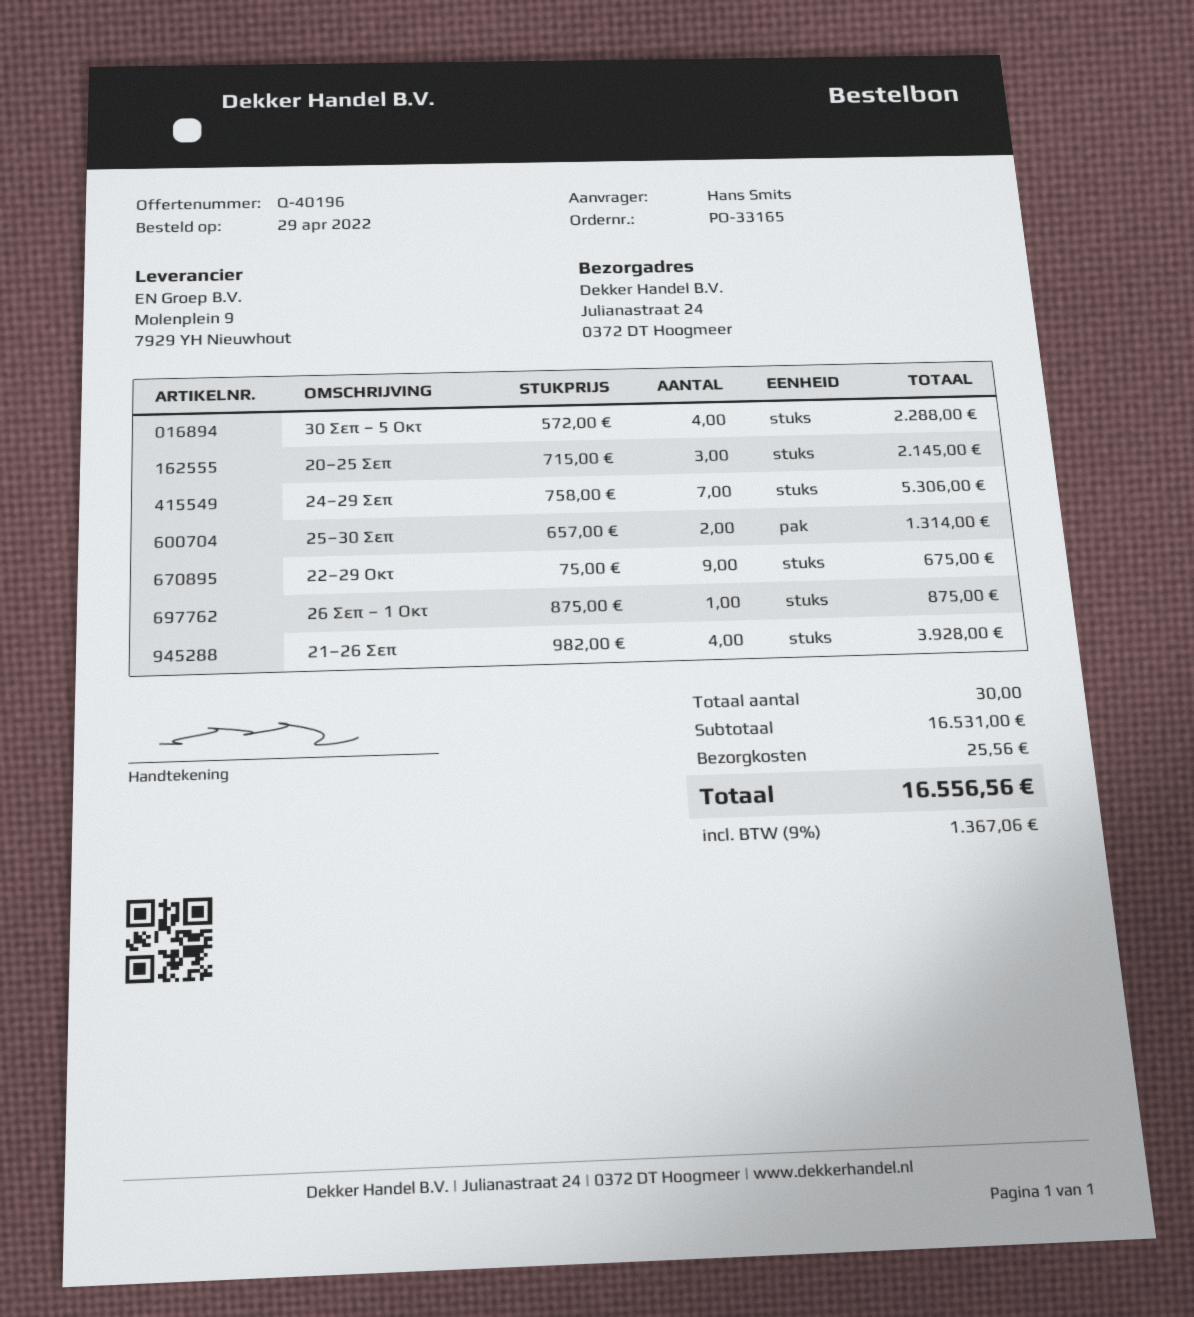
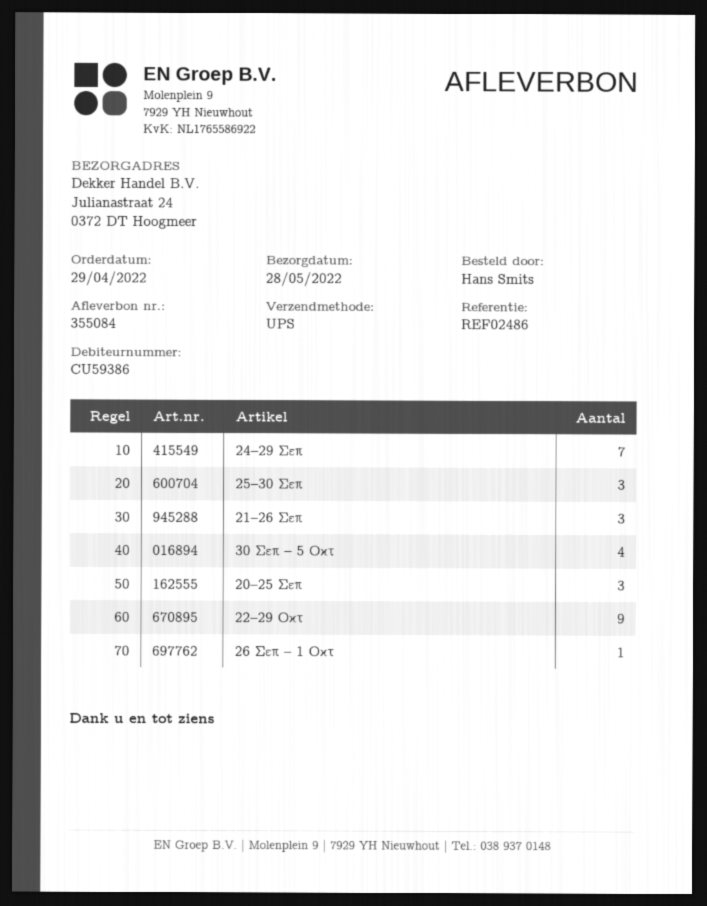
25–30 Σεπ: 2 -> 3
21–26 Σεπ: 4 -> 3

